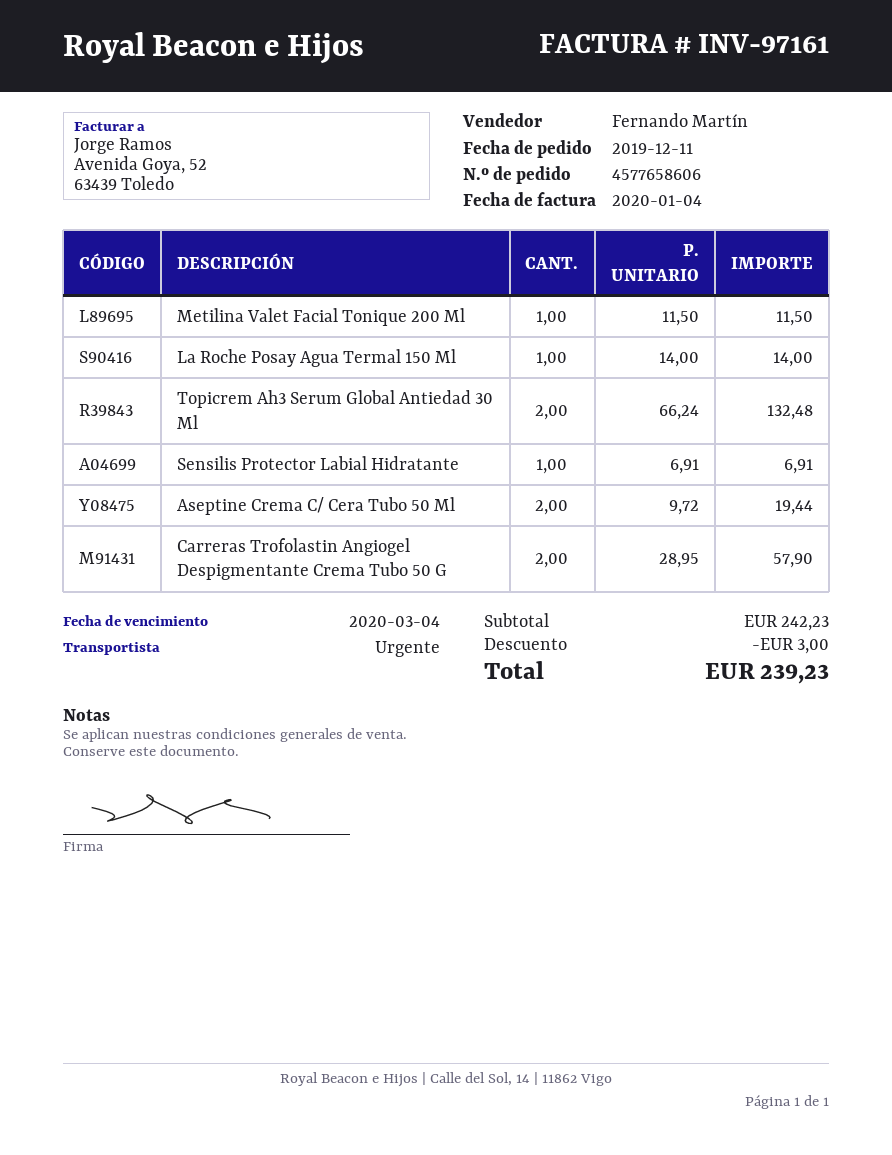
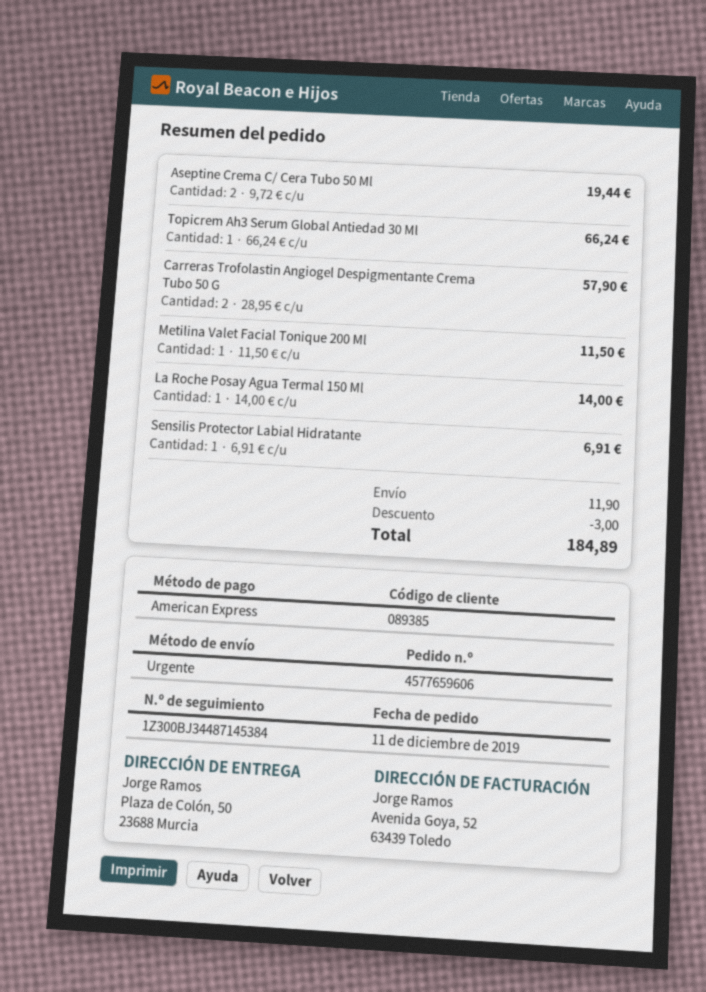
order number: 4577658606 -> 4577659606
Topicrem Ah3 Serum Global Antiedad 30 Ml: 2 x 66.24 = 132.48 -> 1 x 66.24 = 66.24
shipping: none -> 11.90
total: 239.23 -> 184.89

